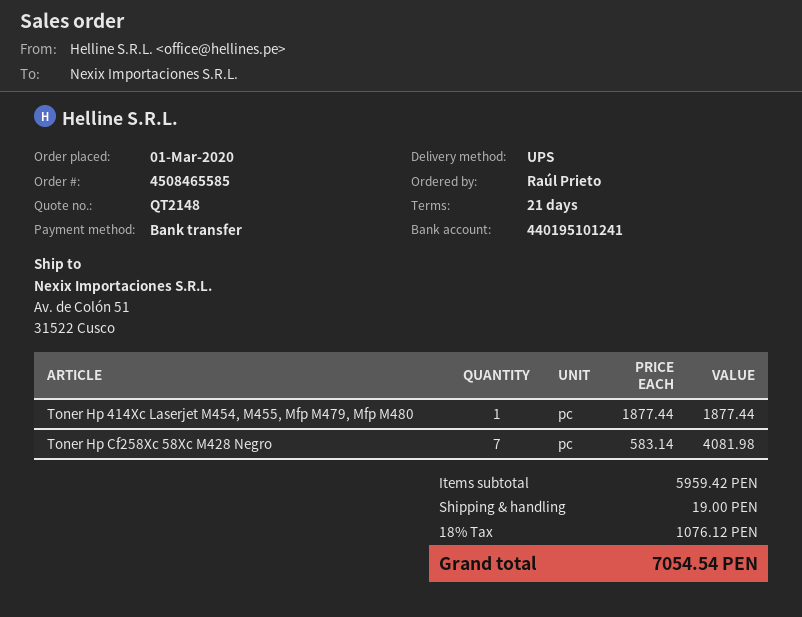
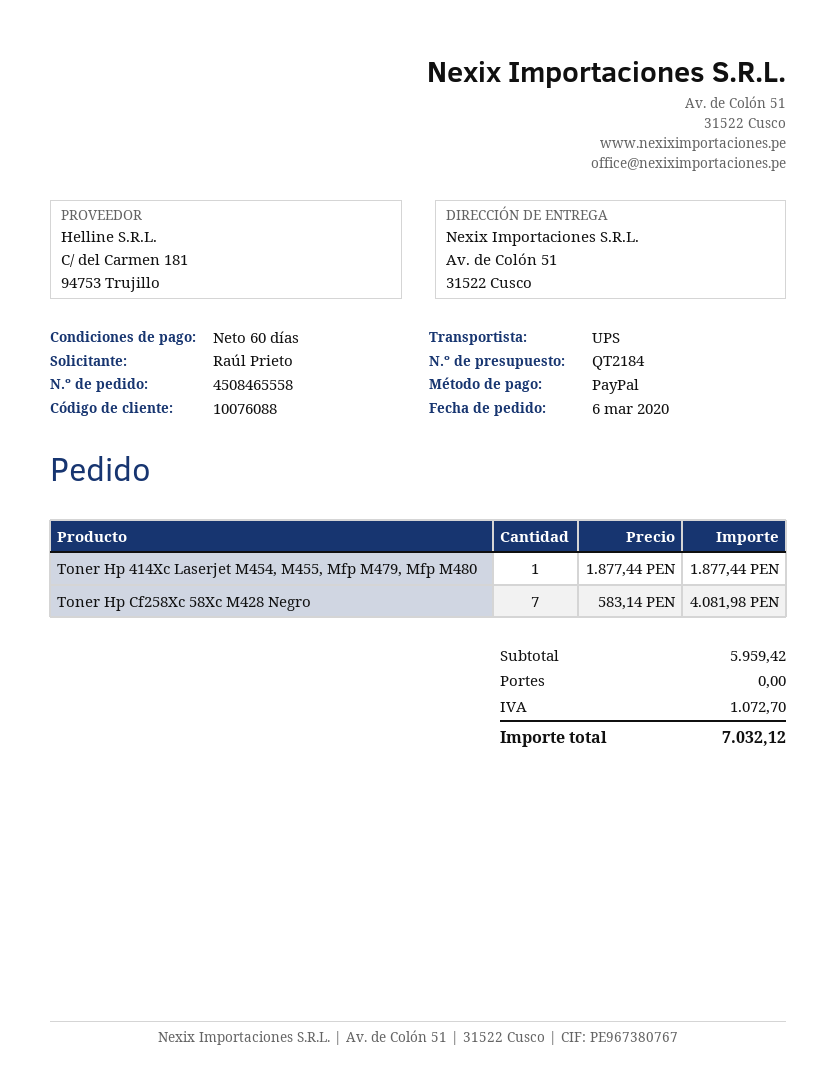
quote number: QT2148 -> QT2184
order number: 4508465585 -> 4508465558
order date: 2020-03-01 -> 2020-03-06
payment terms: 21 days -> 60 days
payment method: bank transfer -> PayPal
shipping: 19.00 -> 0.00
tax: 1076.12 -> 1072.70
total: 7054.54 -> 7032.12

